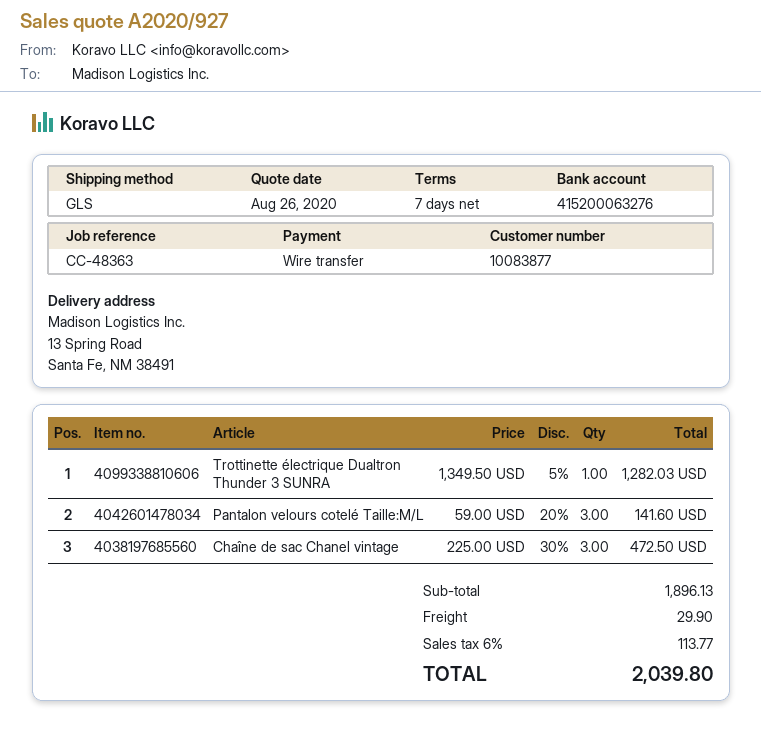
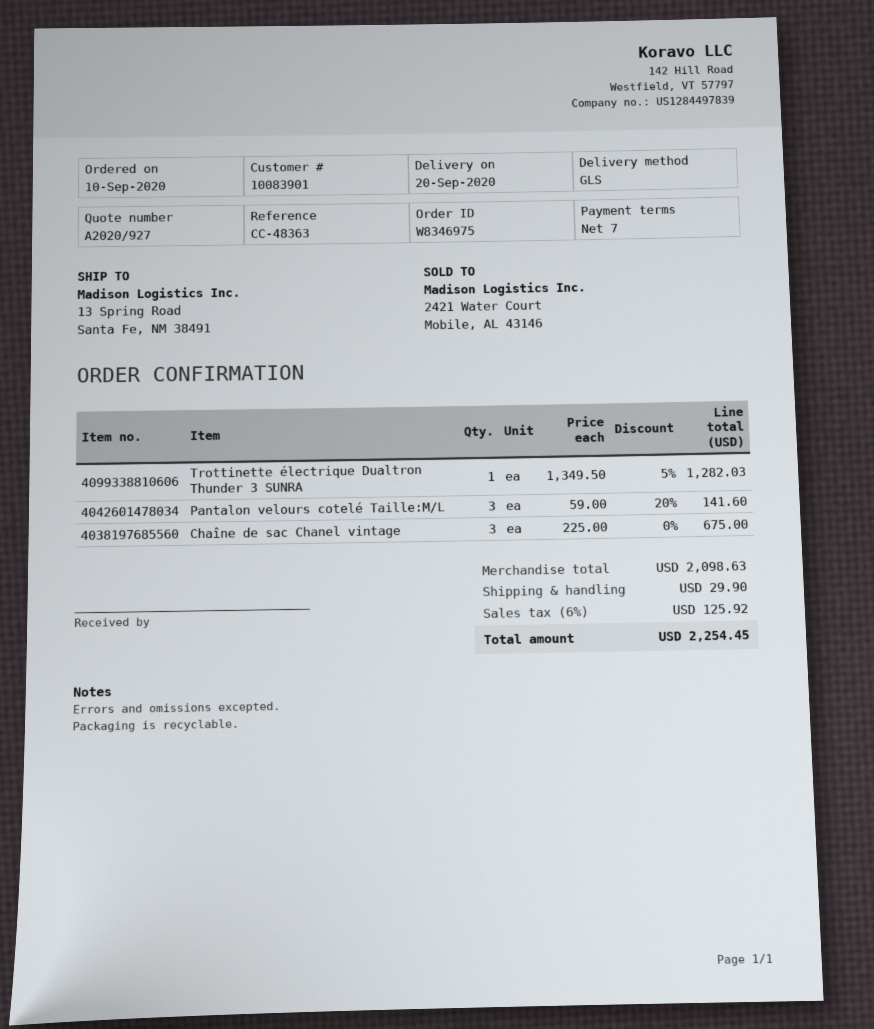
customer number: 10083877 -> 10083901
Chaîne de sac Chanel vintage: 3 x 225.00 - 30% = 472.50 -> 3 x 225.00 = 675.00
subtotal: 1896.13 -> 2098.63
tax: 6% = 113.77 -> 6% = 125.92
total: 2039.80 -> 2254.45

